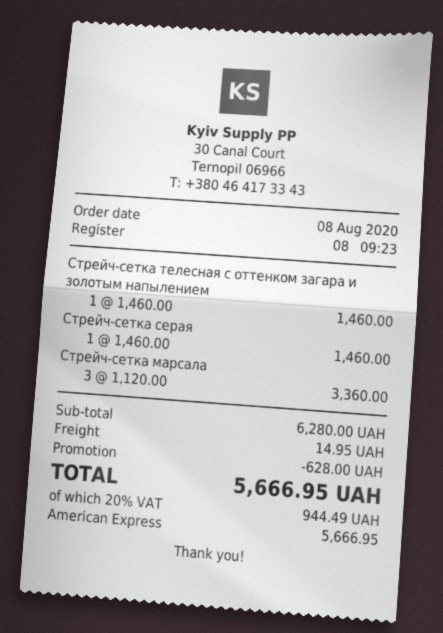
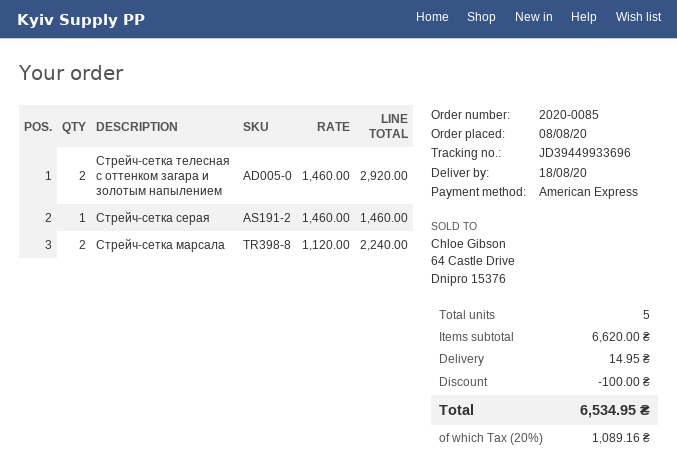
Стрейч-сетка телесная с оттенком загара и золотым напылением: 1 x 1460.00 = 1460.00 -> 2 x 1460.00 = 2920.00
Стрейч-сетка марсала: 3 x 1120.00 = 3360.00 -> 2 x 1120.00 = 2240.00
subtotal: 6280.00 -> 6620.00
discount: 628.00 -> 100.00
tax: 20% = 944.49 -> 20% = 1089.16
total: 5666.95 -> 6534.95

